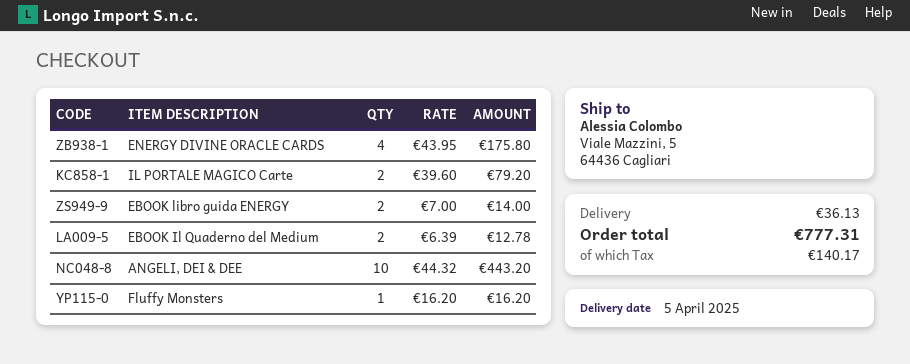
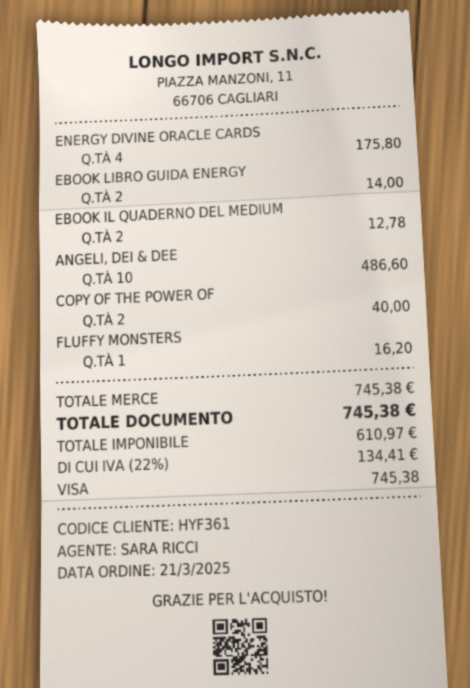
IL PORTALE MAGICO Carte: 2 for 79.20 -> none
ANGELI, DEI & DEE: 10 for 443.20 -> 10 for 486.60
COPY OF THE POWER OF: none -> 2 for 40.00
shipping: 36.13 -> none
tax: 140.17 -> 134.41
total: 777.31 -> 745.38

